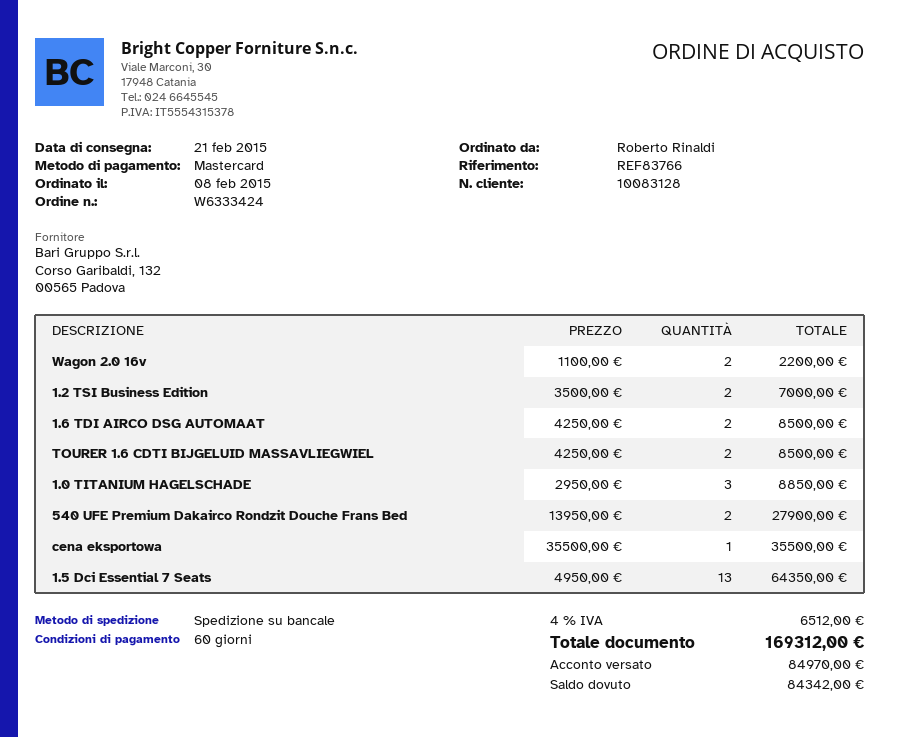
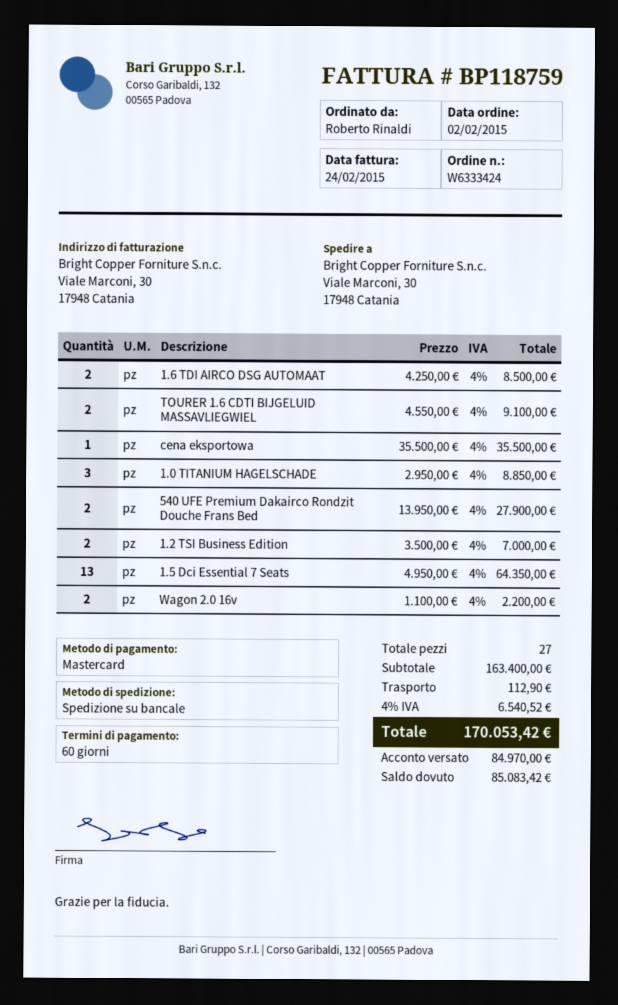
order date: 2015-02-08 -> 2015-02-02
TOURER 1.6 CDTI BIJGELUID MASSAVLIEGWIEL: 2 x 4250.00 = 8500.00 -> 2 x 4550.00 = 9100.00
shipping: none -> 112.90
tax: 4% = 6512.00 -> 4% = 6540.52
total: 169312.00 -> 170053.42
balance: 84342.00 -> 85083.42

